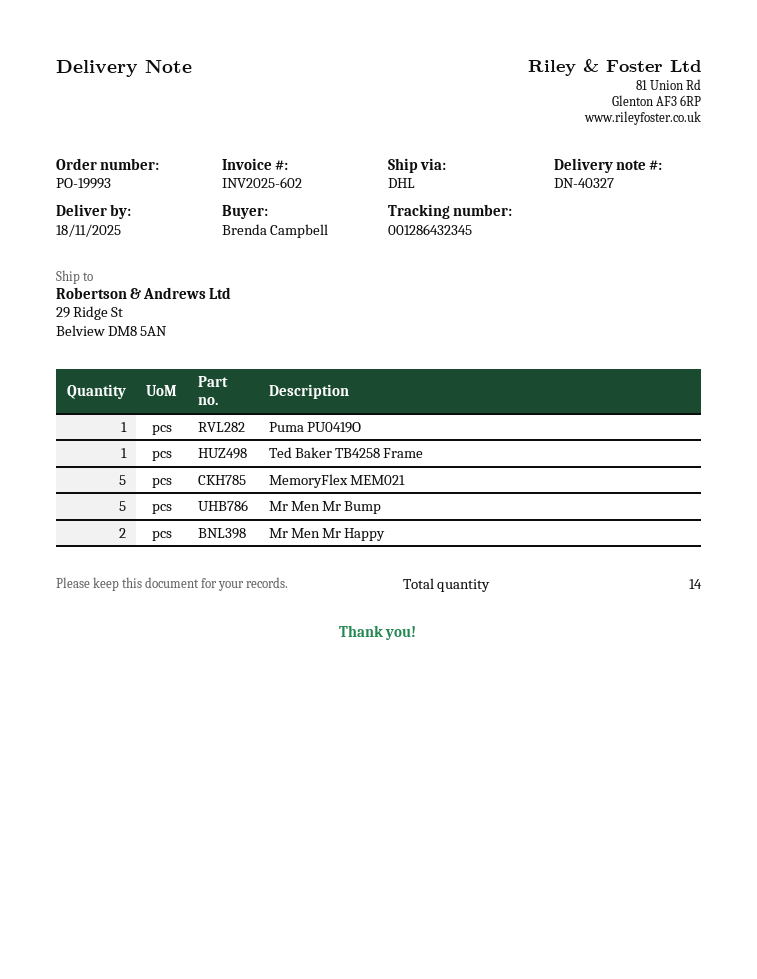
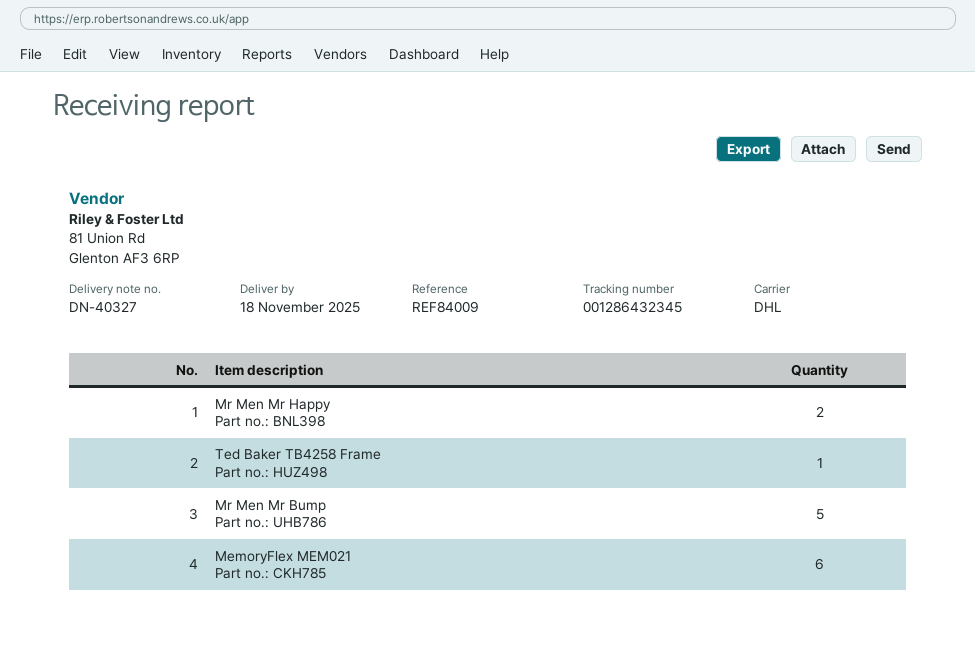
Puma PU0419O: 1 -> none
MemoryFlex MEM021: 5 -> 6

